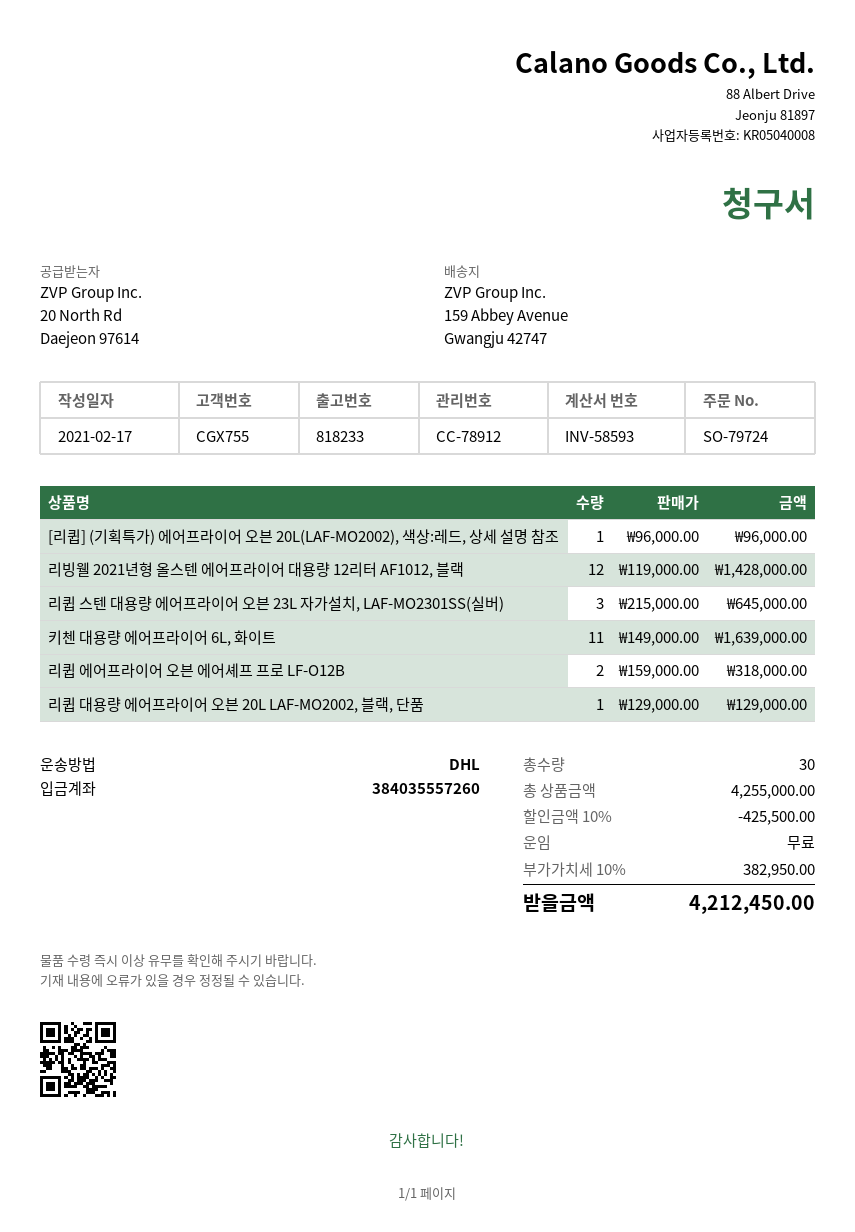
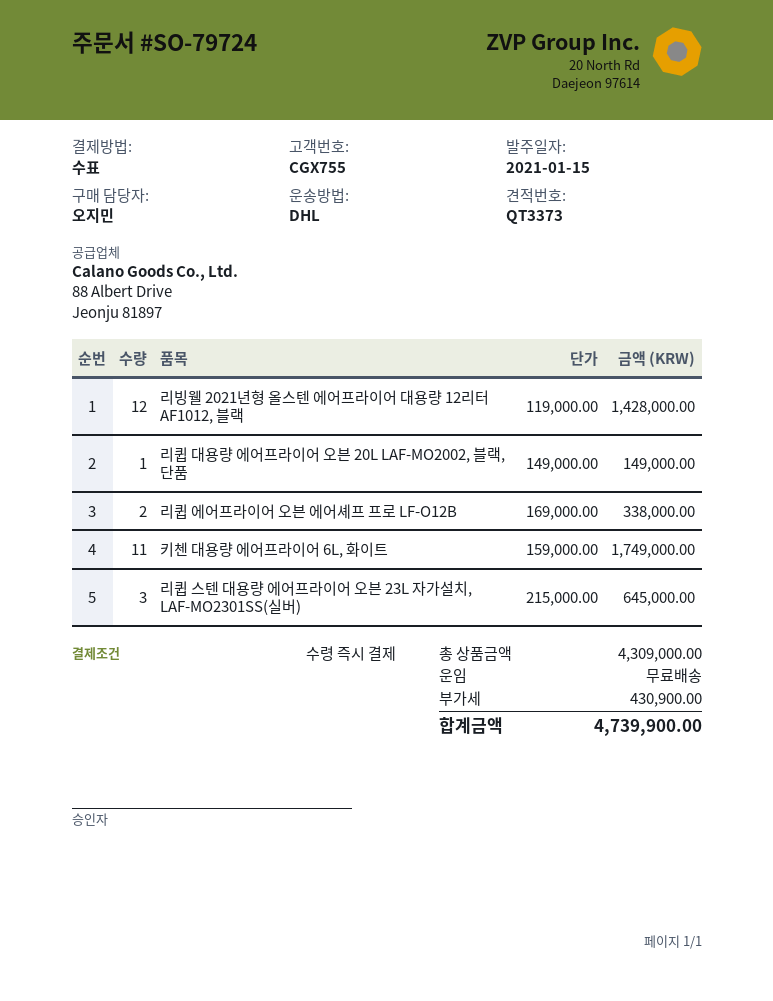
[리큅] (기획특가) 에어프라이어 오븐 20L(LAF-MO2002), 색상:레드, 상세 설명 참조: 1 x 96000.00 = 96000.00 -> none
키첸 대용량 에어프라이어 6L, 화이트: 11 x 149000.00 = 1639000.00 -> 11 x 159000.00 = 1749000.00
리큅 에어프라이어 오븐 에어셰프 프로 LF-O12B: 2 x 159000.00 = 318000.00 -> 2 x 169000.00 = 338000.00
리큅 대용량 에어프라이어 오븐 20L LAF-MO2002, 블랙, 단품: 1 x 129000.00 = 129000.00 -> 1 x 149000.00 = 149000.00
subtotal: 4255000.00 -> 4309000.00
discount: 10% = 425500.00 -> none
tax: 382950.00 -> 430900.00
total: 4212450.00 -> 4739900.00

